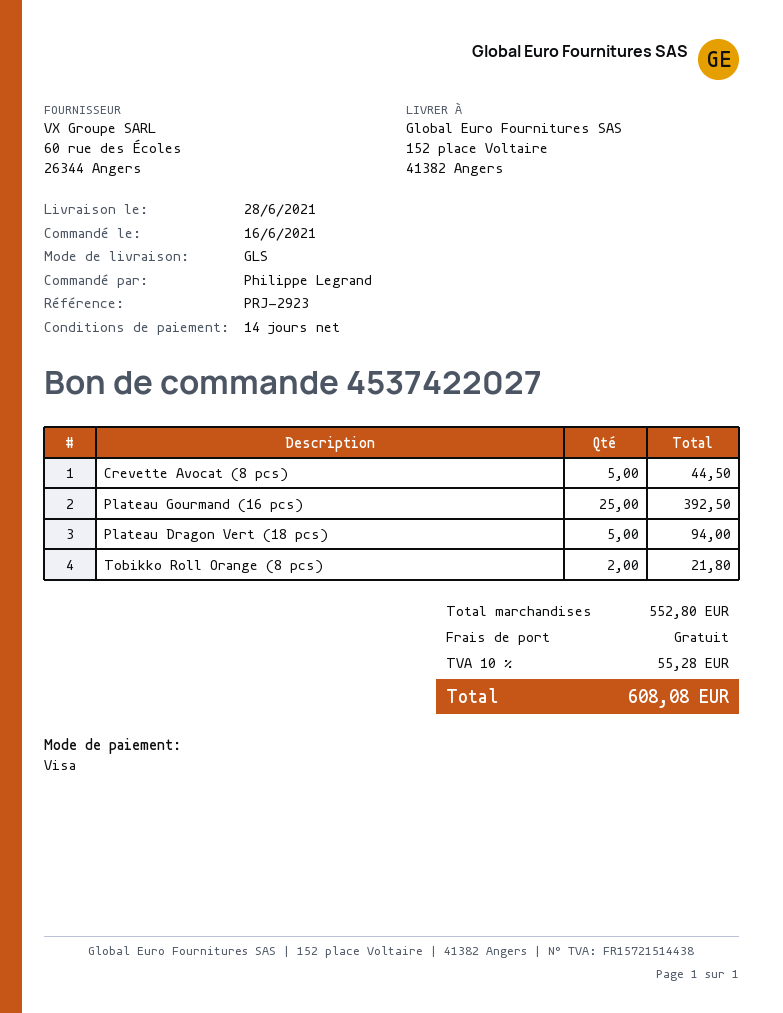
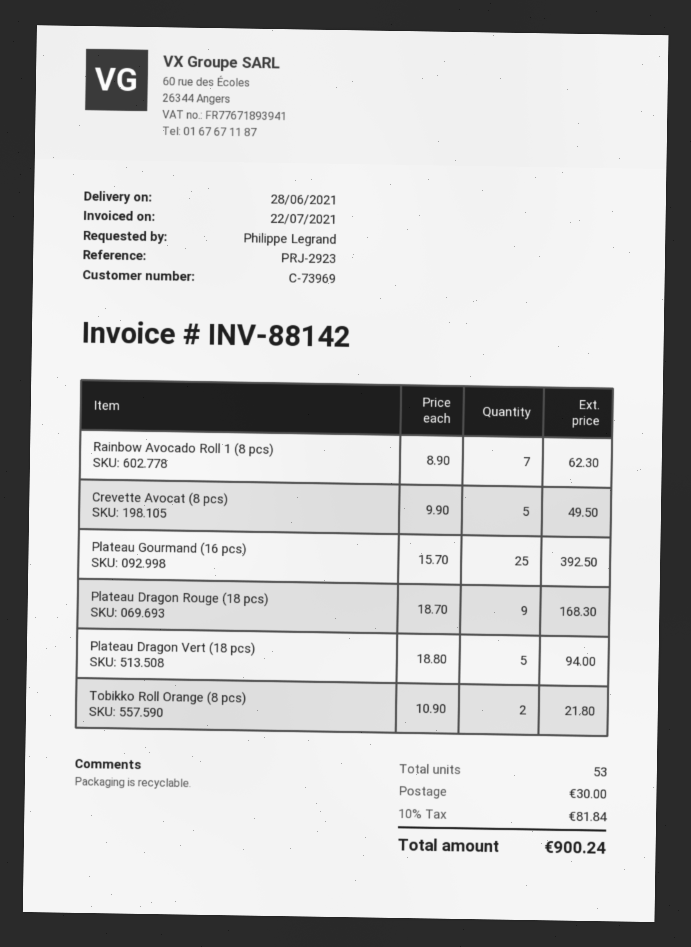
Crevette Avocat (8 pcs): 5 for 44.50 -> 5 for 49.50
Rainbow Avocado Roll 1 (8 pcs): none -> 7 for 62.30
Plateau Dragon Rouge (18 pcs): none -> 9 for 168.30
shipping: 0.00 -> 30.00
tax: 10% = 55.28 -> 10% = 81.84
total: 608.08 -> 900.24

